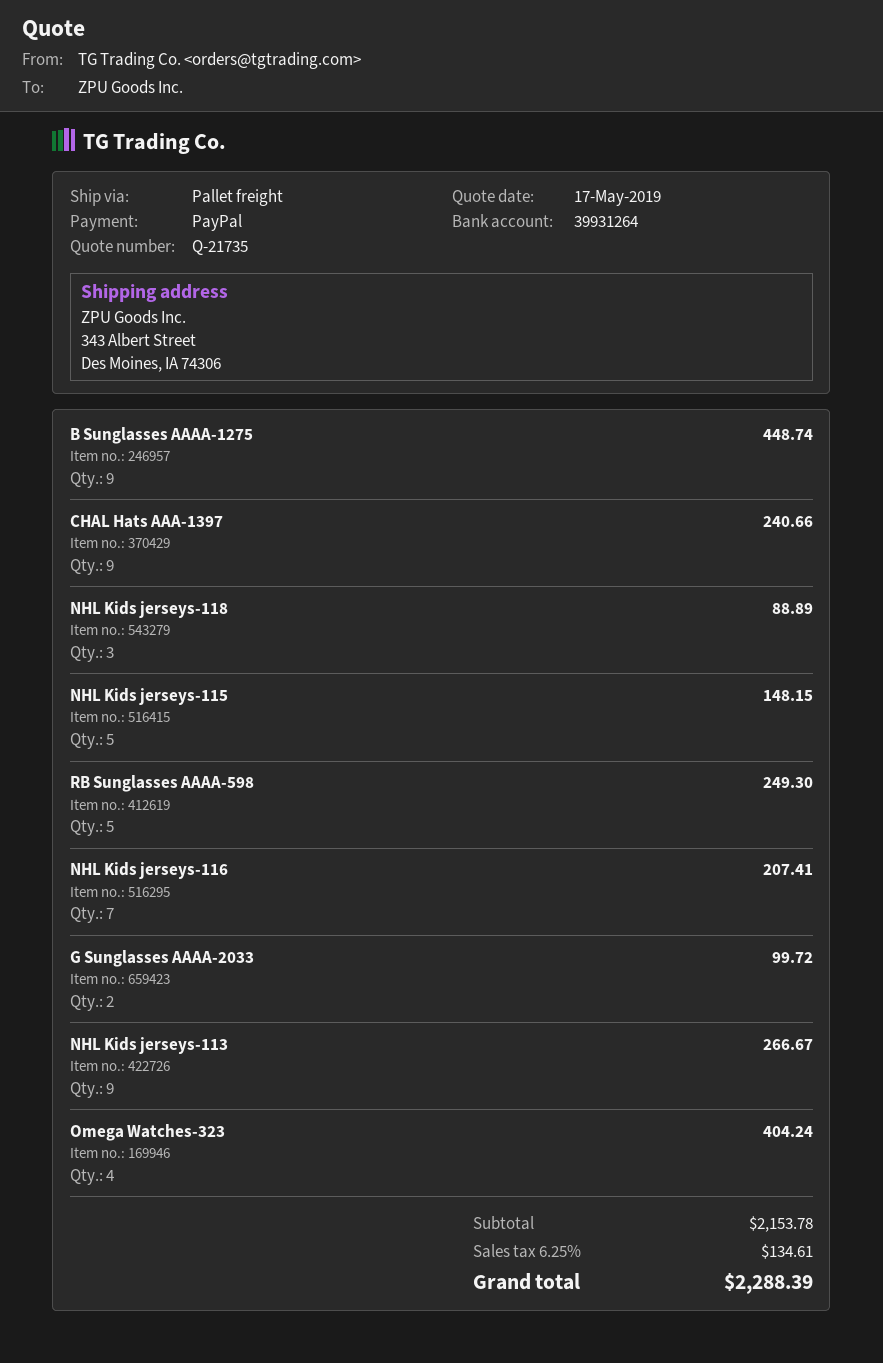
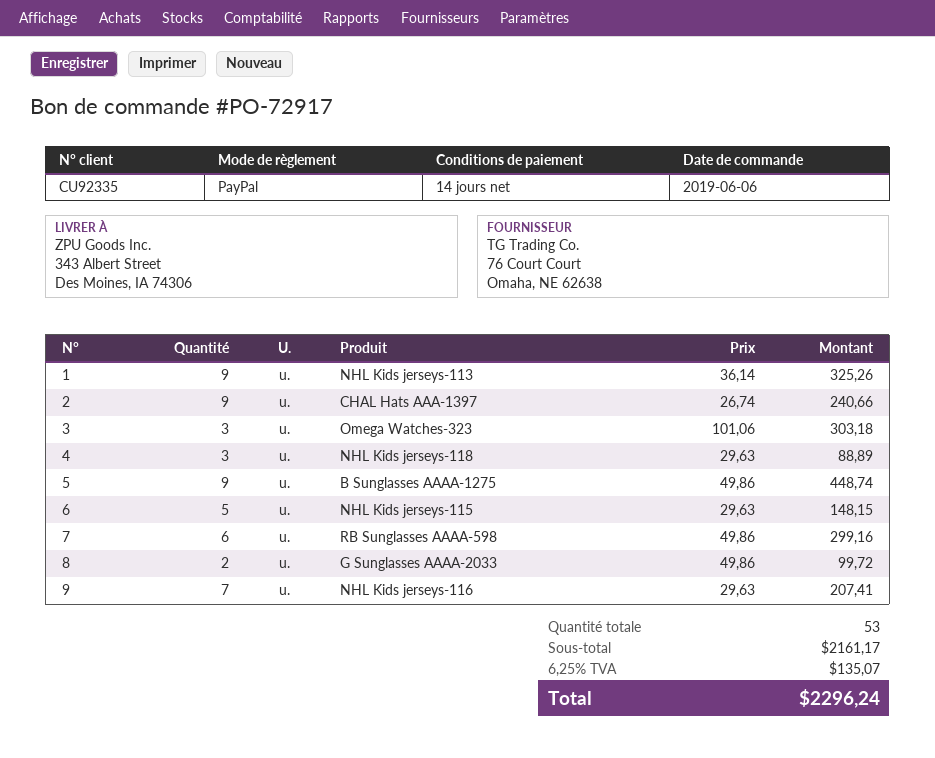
RB Sunglasses AAAA-598: 5 for 249.30 -> 6 for 299.16
NHL Kids jerseys-113: 9 for 266.67 -> 9 for 325.26
Omega Watches-323: 4 for 404.24 -> 3 for 303.18
subtotal: 2153.78 -> 2161.17
tax: 6.25% = 134.61 -> 6.25% = 135.07
total: 2288.39 -> 2296.24

